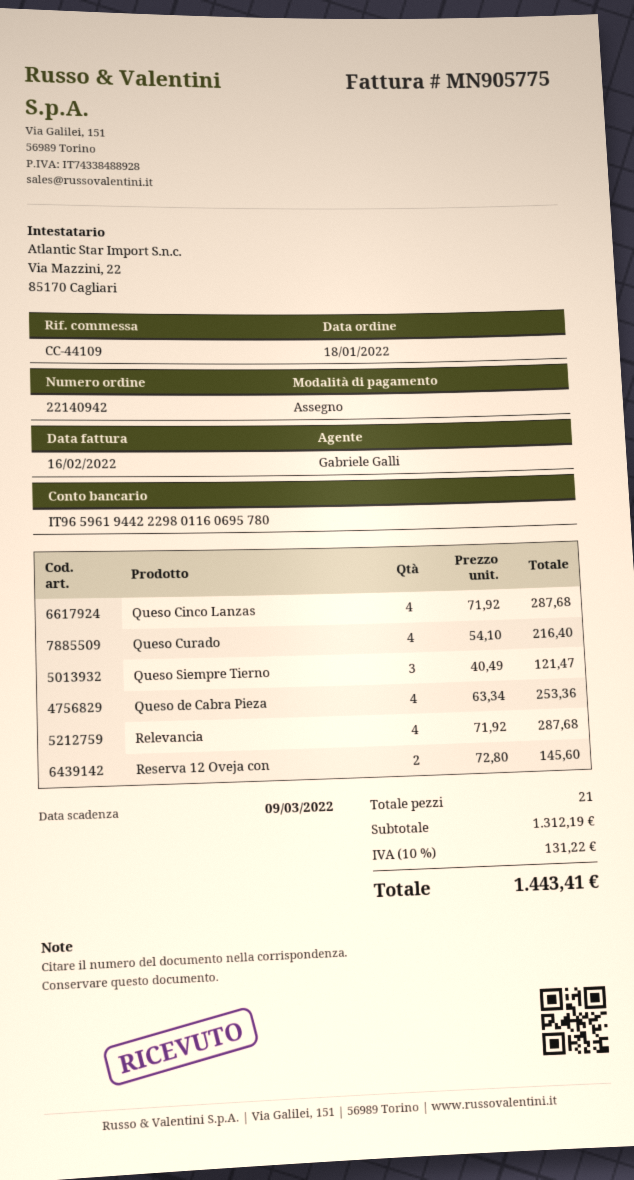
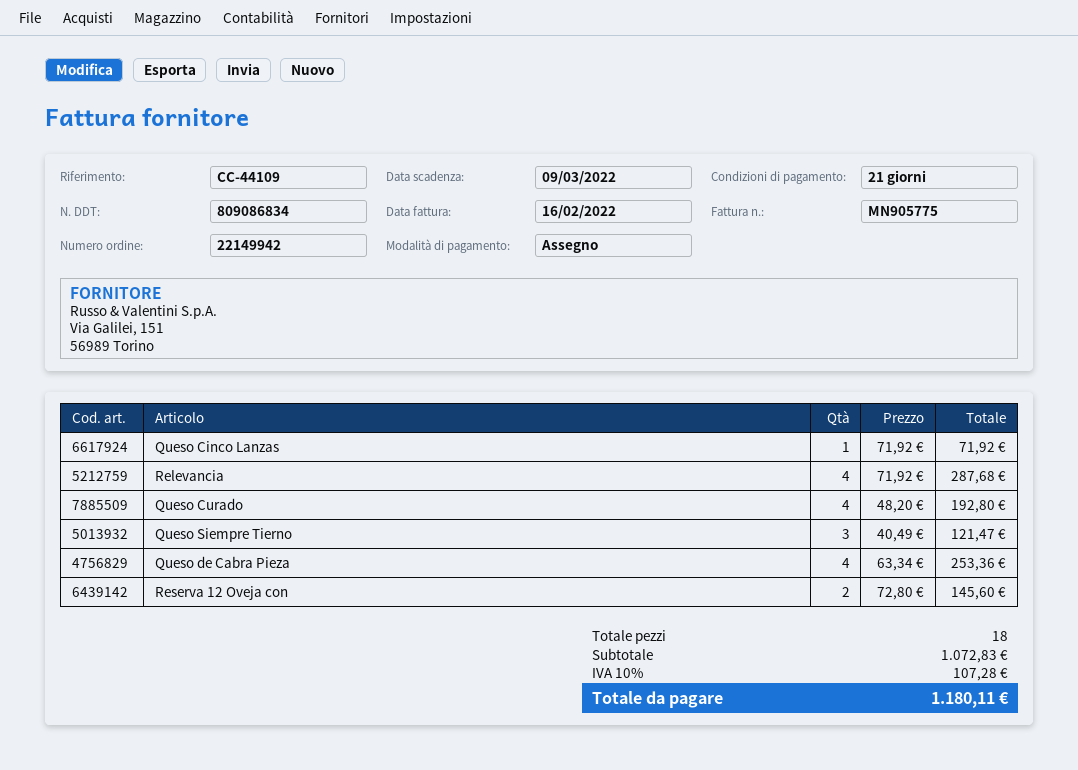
order number: 22140942 -> 22149942
Queso Cinco Lanzas: 4 x 71.92 = 287.68 -> 1 x 71.92 = 71.92
Queso Curado: 4 x 54.10 = 216.40 -> 4 x 48.20 = 192.80
total quantity: 21 -> 18
subtotal: 1312.19 -> 1072.83
tax: 10% = 131.22 -> 10% = 107.28
total: 1443.41 -> 1180.11

